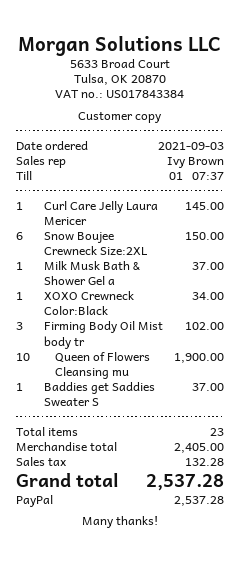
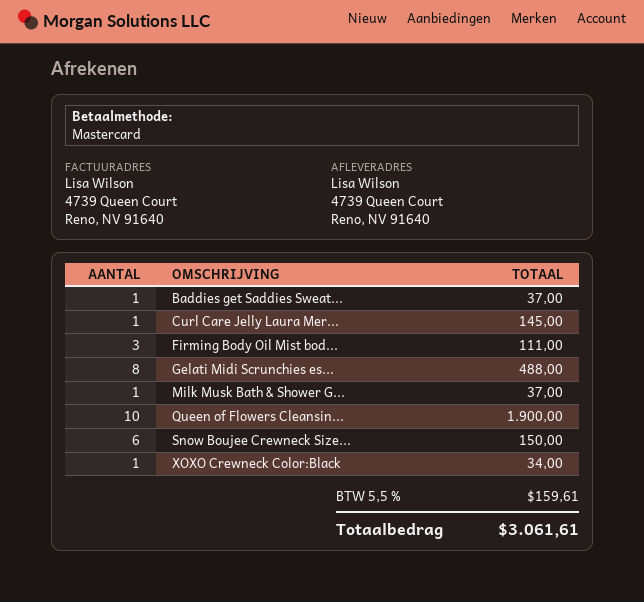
payment method: PayPal -> Mastercard
Firming Body Oil Mist body tr: 3 for 102.00 -> 3 for 111.00
Gelati Midi Scrunchies es...: none -> 8 for 488.00
tax: 132.28 -> 159.61
total: 2537.28 -> 3061.61

